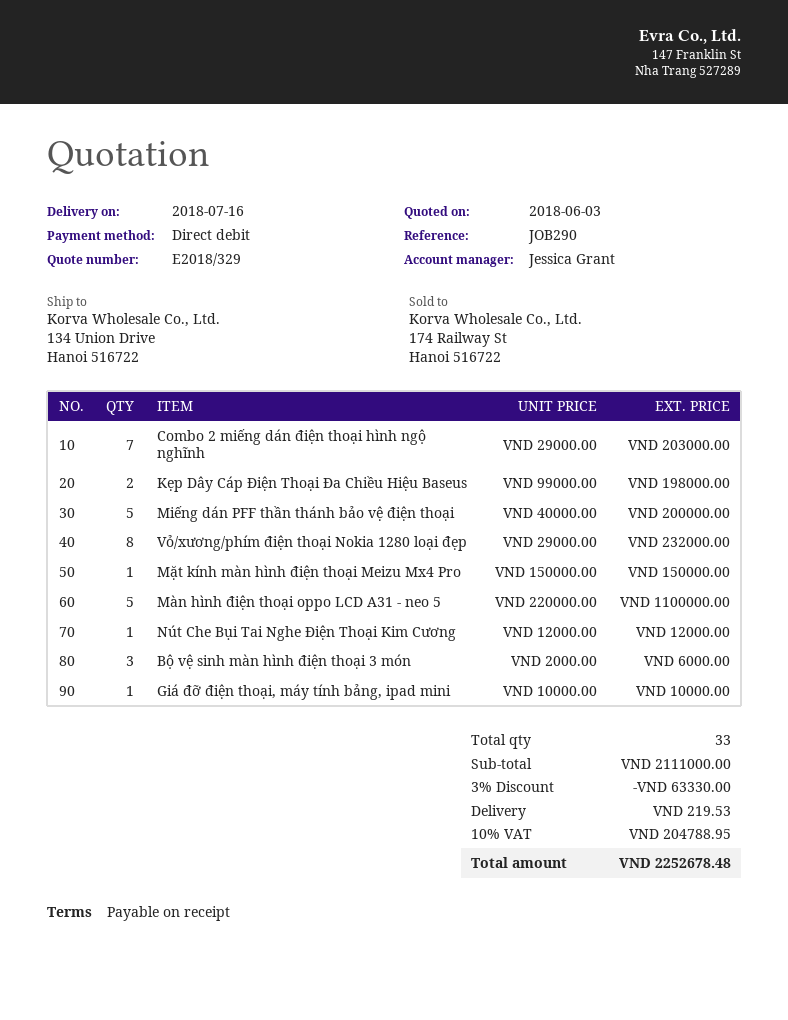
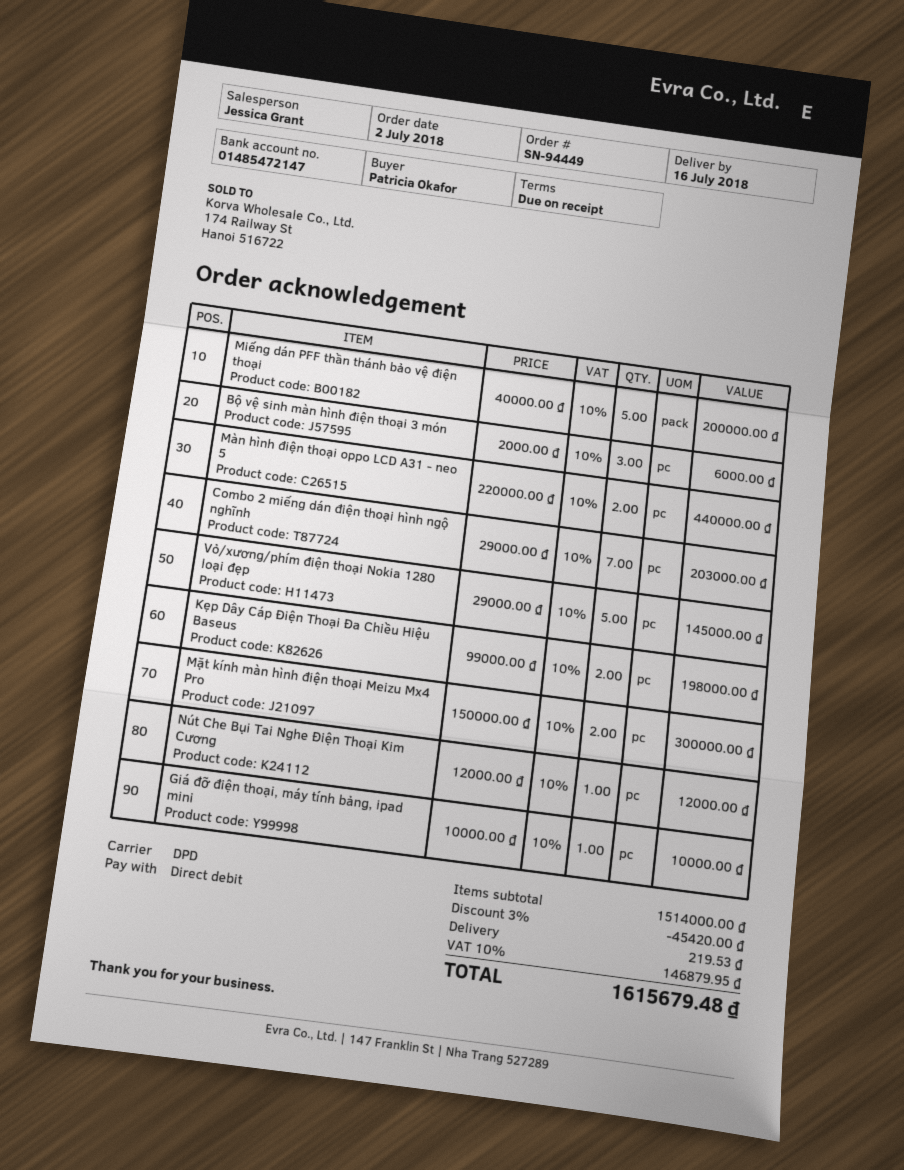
Vỏ/xương/phím điện thoại Nokia 1280 loại đẹp: 8 x 29000.00 = 232000.00 -> 5 x 29000.00 = 145000.00
Mặt kính màn hình điện thoại Meizu Mx4 Pro: 1 x 150000.00 = 150000.00 -> 2 x 150000.00 = 300000.00
Màn hình điện thoại oppo LCD A31 - neo 5: 5 x 220000.00 = 1100000.00 -> 2 x 220000.00 = 440000.00
subtotal: 2111000.00 -> 1514000.00
discount: 3% = 63330.00 -> 3% = 45420.00
tax: 10% = 204788.95 -> 10% = 146879.95
total: 2252678.48 -> 1615679.48

